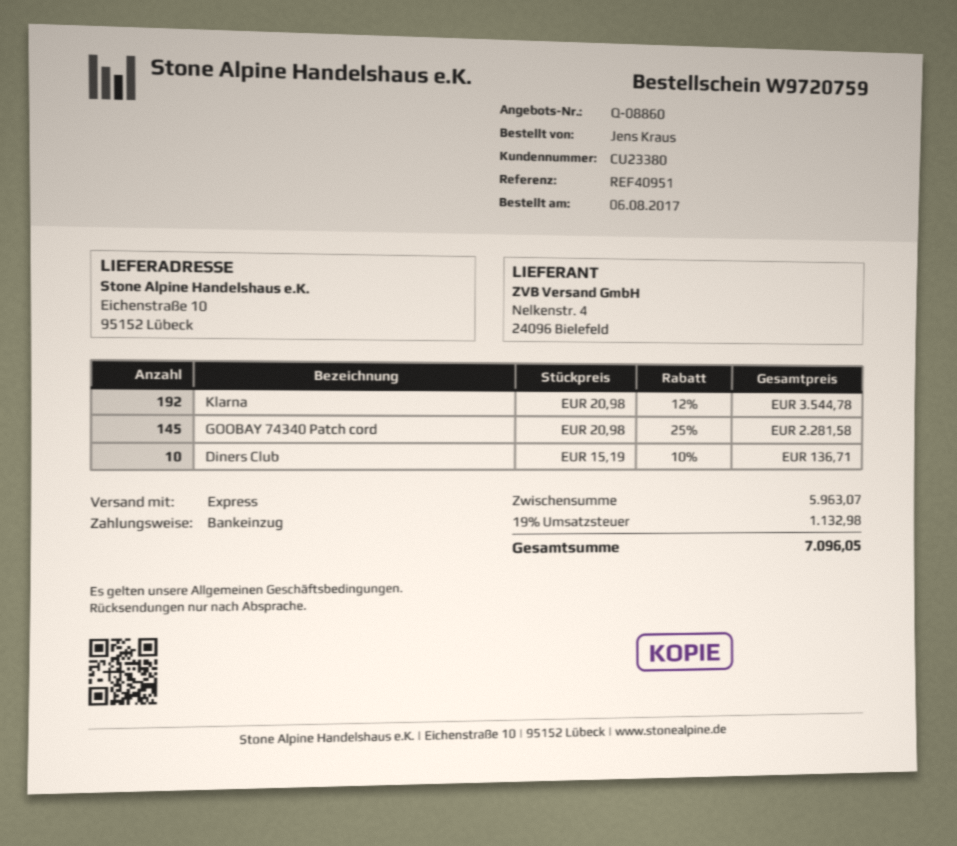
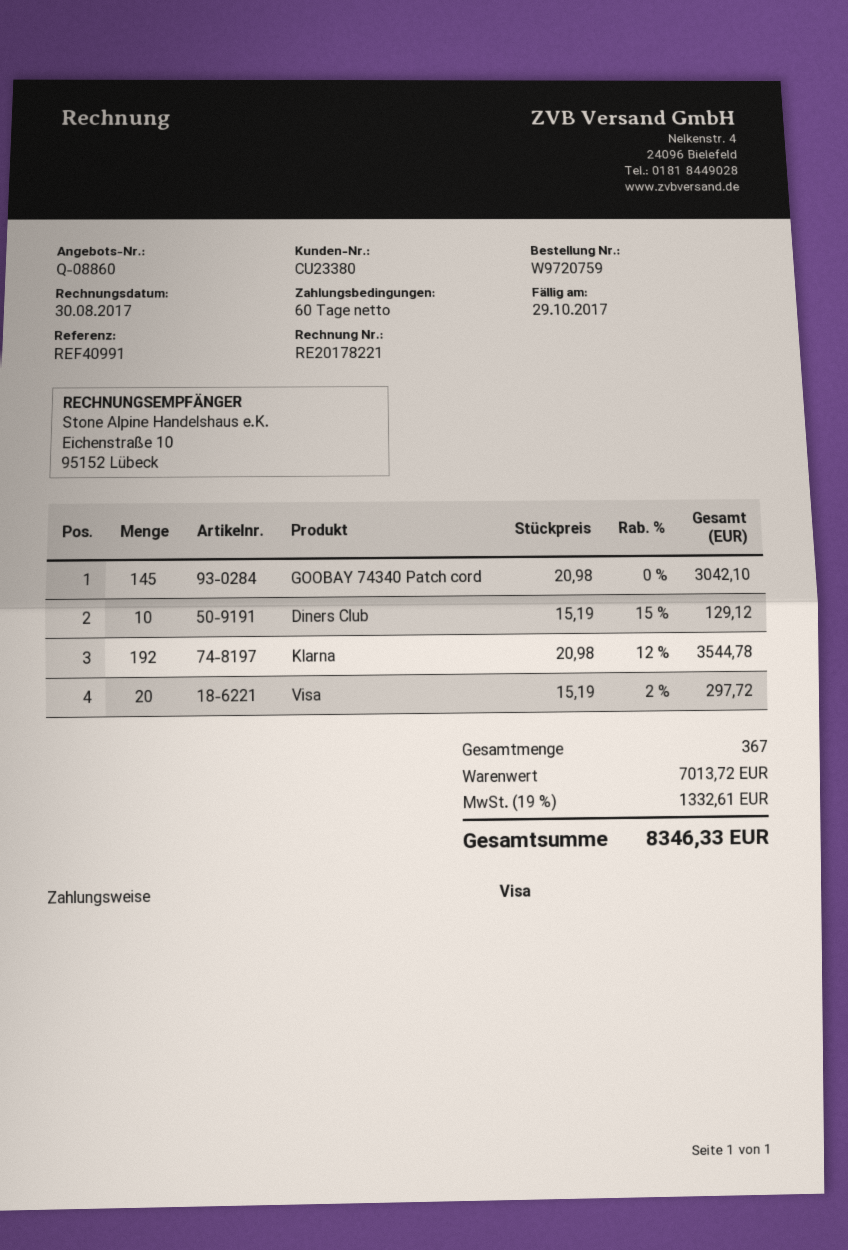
reference: REF40951 -> REF40991
payment method: direct debit -> Visa
GOOBAY 74340 Patch cord: 145 x 20.98 - 25% = 2281.58 -> 145 x 20.98 = 3042.10
Diners Club: 10 x 15.19 - 10% = 136.71 -> 10 x 15.19 - 15% = 129.12
Visa: none -> 20 x 15.19 - 2% = 297.72
subtotal: 5963.07 -> 7013.72
tax: 19% = 1132.98 -> 19% = 1332.61
total: 7096.05 -> 8346.33

